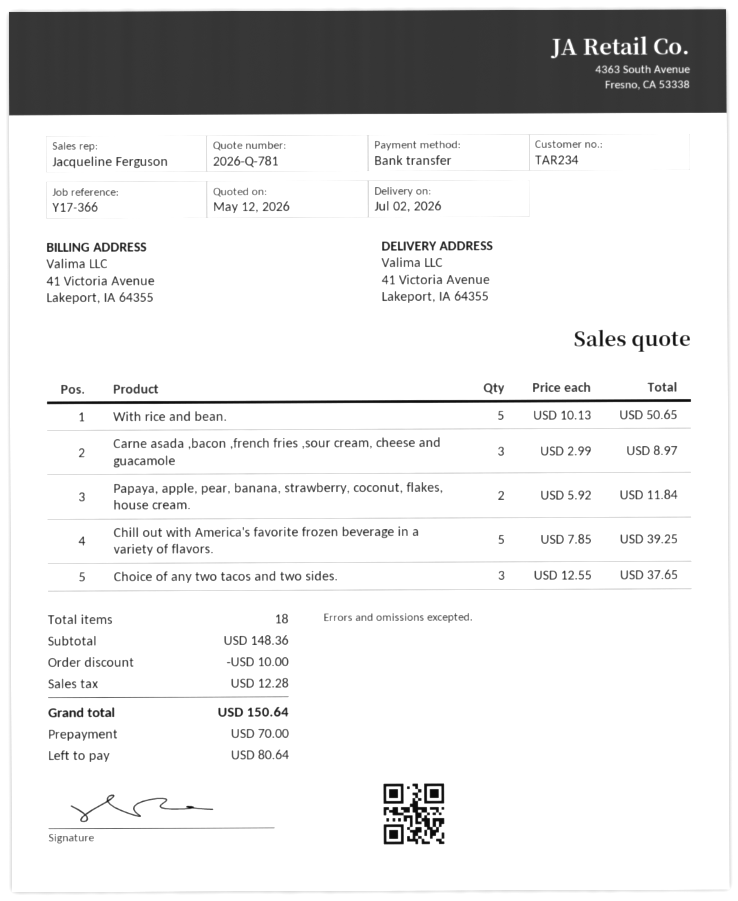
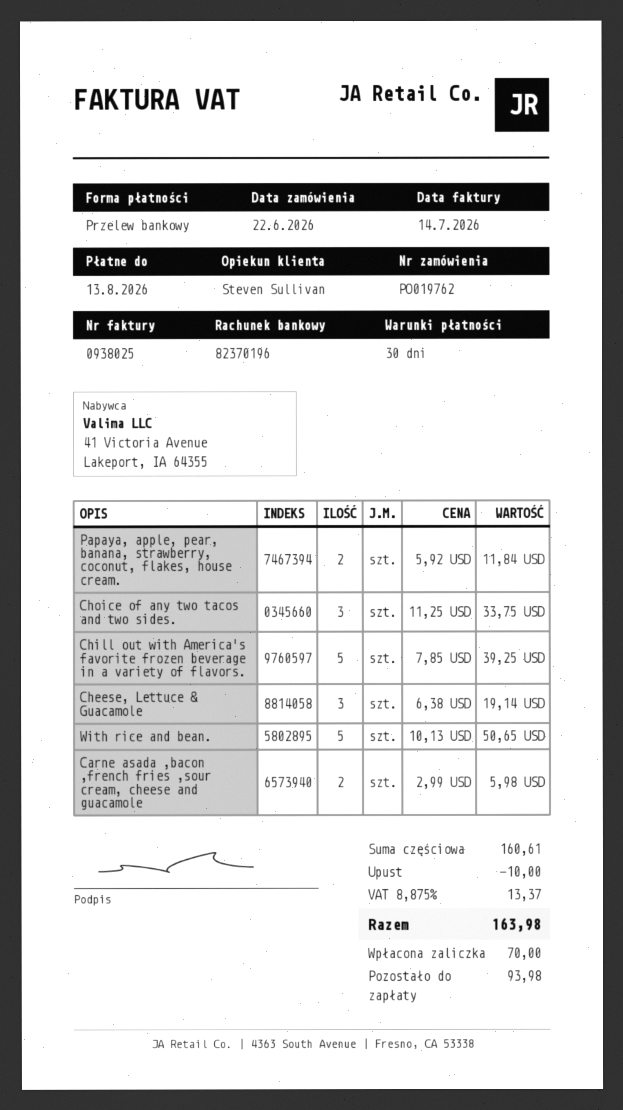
sales rep: Jacqueline Ferguson -> Steven Sullivan
Carne asada ,bacon ,french fries ,sour cream, cheese and guacamole: 3 x 2.99 = 8.97 -> 2 x 2.99 = 5.98
Choice of any two tacos and two sides.: 3 x 12.55 = 37.65 -> 3 x 11.25 = 33.75
Cheese, Lettuce & Guacamole: none -> 3 x 6.38 = 19.14
subtotal: 148.36 -> 160.61
tax: 12.28 -> 13.37
total: 150.64 -> 163.98
balance: 80.64 -> 93.98

